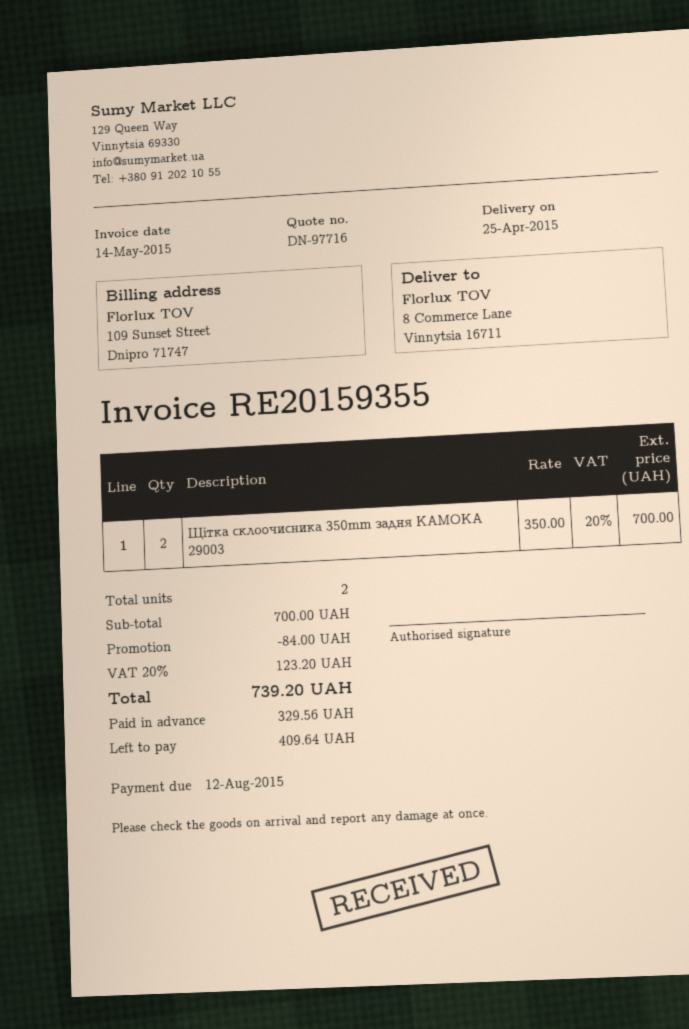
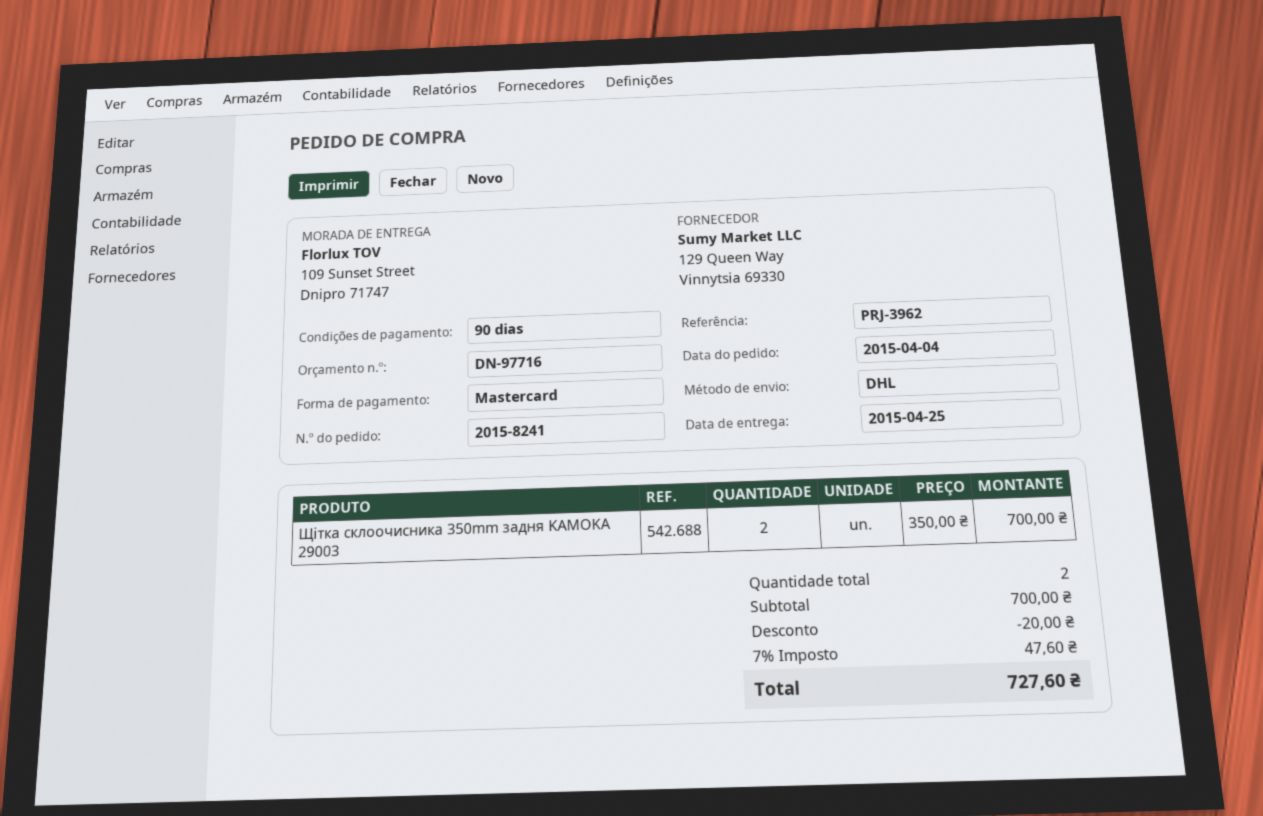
ship to: 8 Commerce Lane, Vinnytsia 16711 -> 109 Sunset Street, Dnipro 71747
discount: 84.00 -> 20.00
tax: 20% = 123.20 -> 7% = 47.60
total: 739.20 -> 727.60

